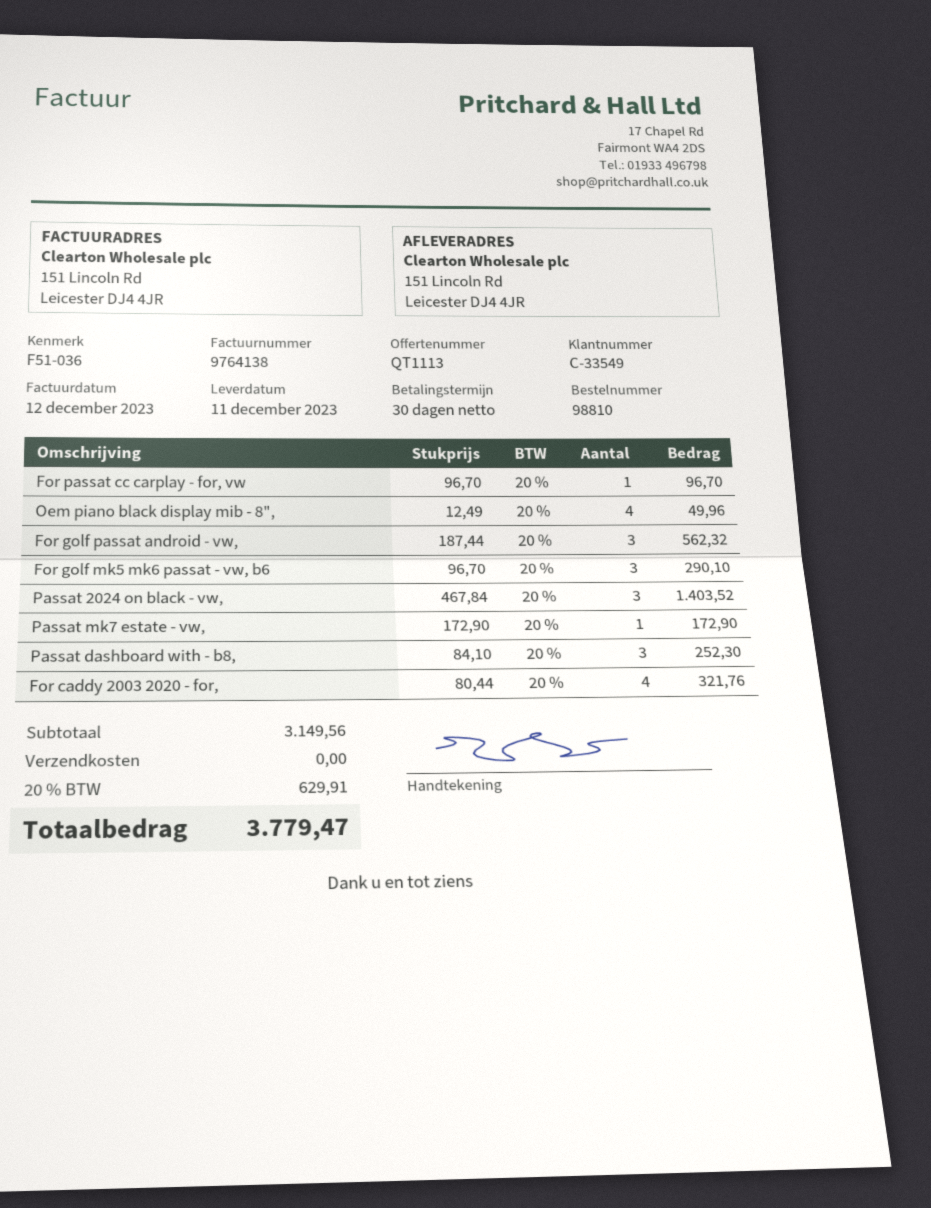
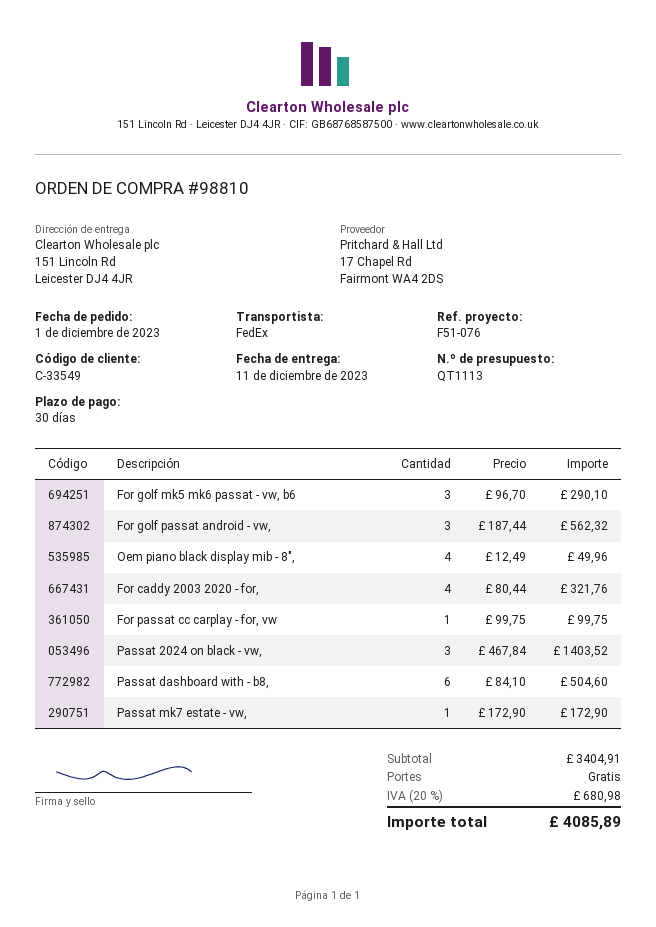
reference: F51-036 -> F51-076
For passat cc carplay - for, vw: 1 x 96.70 = 96.70 -> 1 x 99.75 = 99.75
Passat dashboard with - b8,: 3 x 84.10 = 252.30 -> 6 x 84.10 = 504.60
subtotal: 3149.56 -> 3404.91
tax: 20% = 629.91 -> 20% = 680.98
total: 3779.47 -> 4085.89

